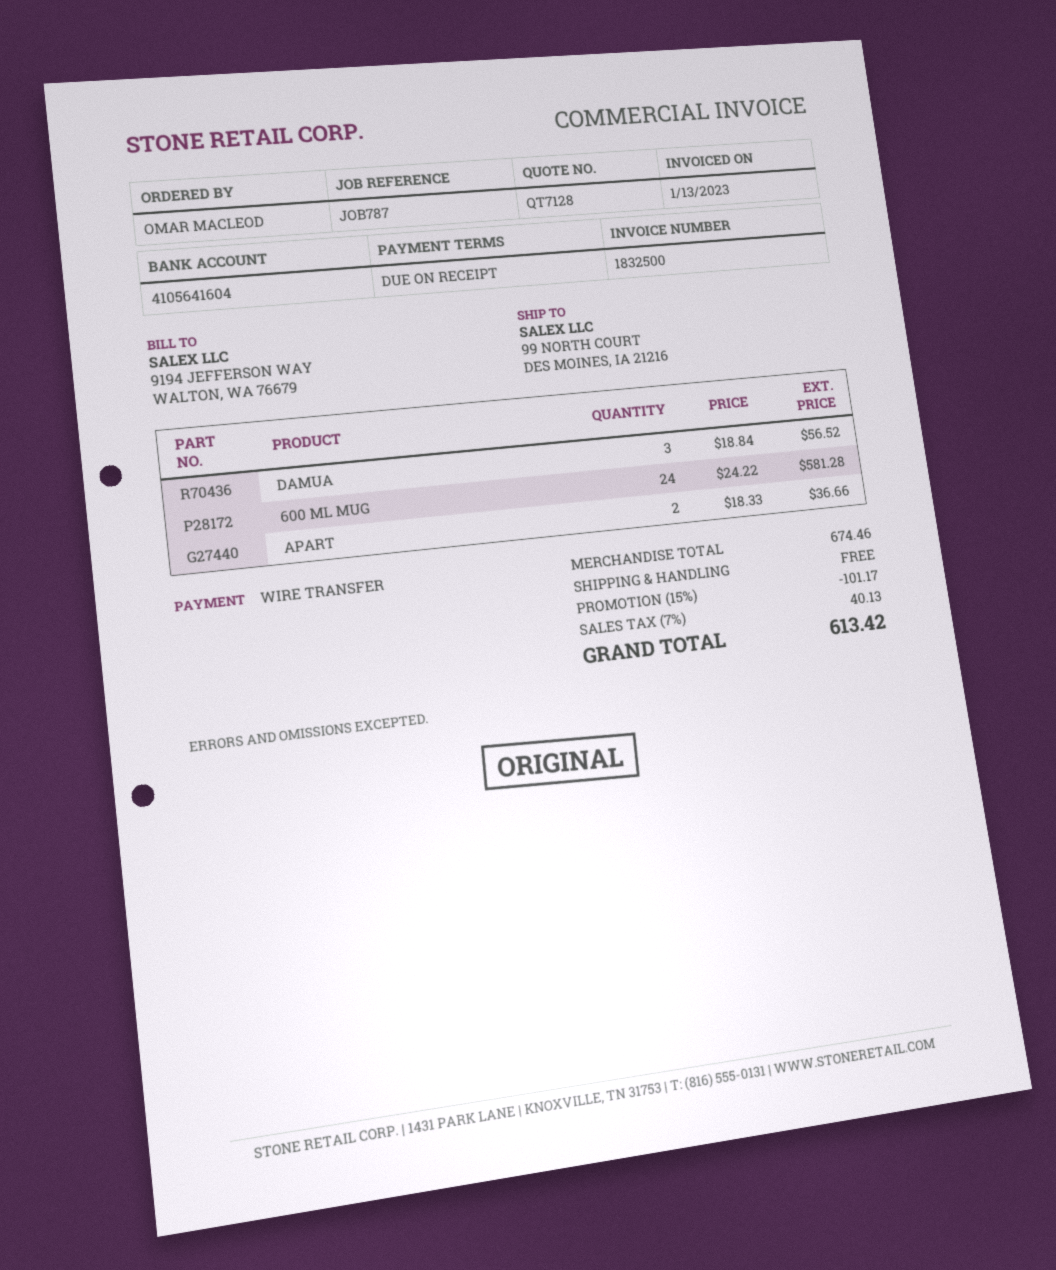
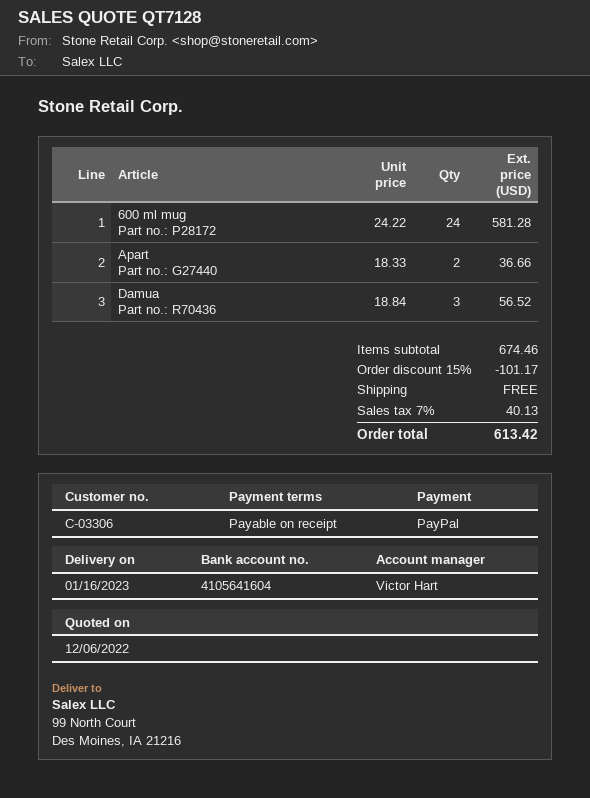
payment method: bank transfer -> PayPal

